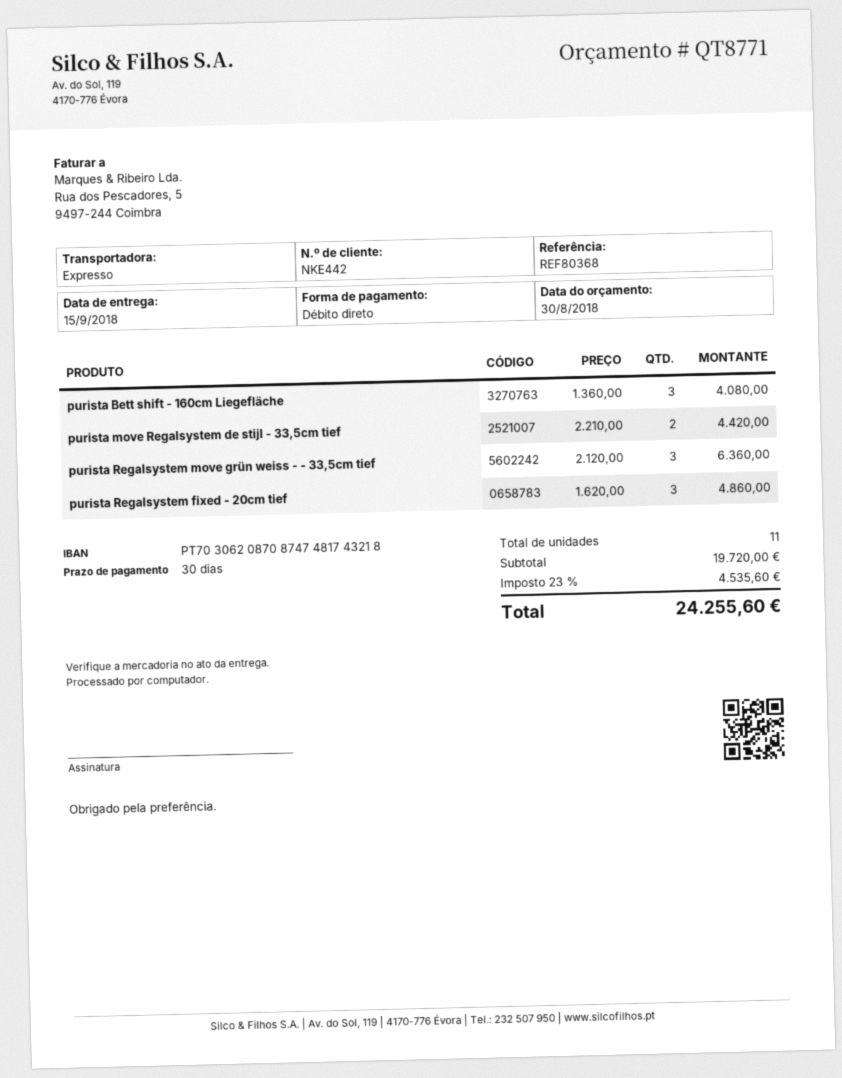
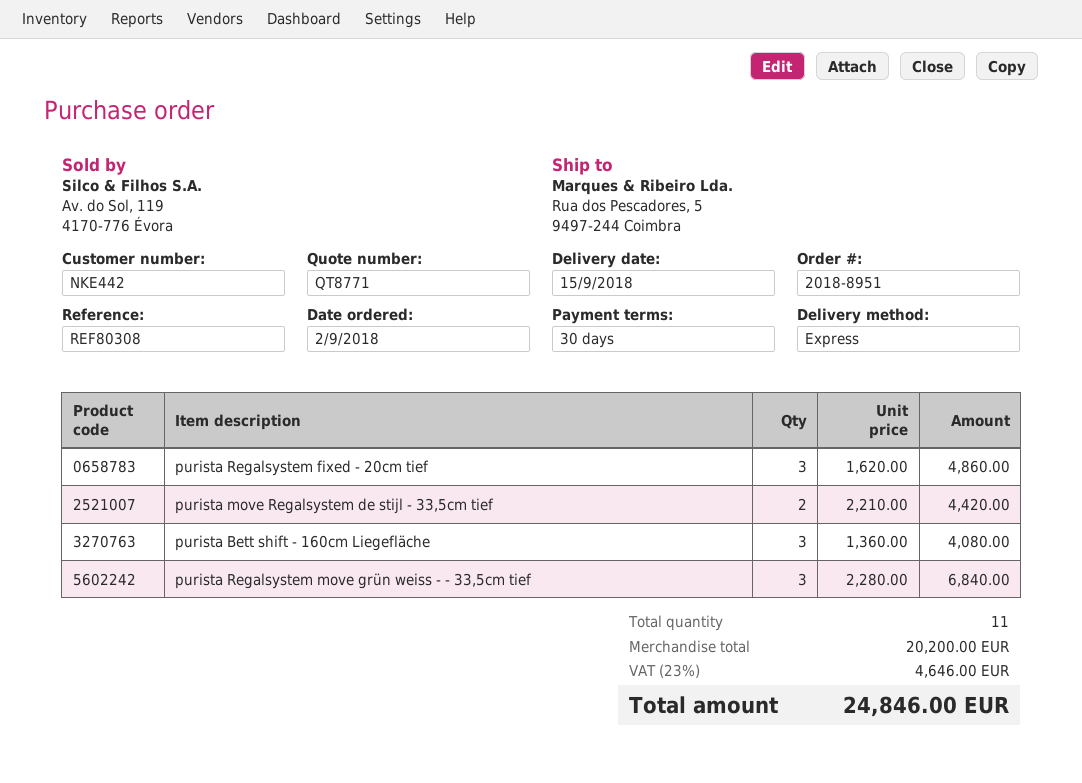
reference: REF80368 -> REF80308
purista Regalsystem move grün weiss - - 33,5cm tief: 3 x 2120.00 = 6360.00 -> 3 x 2280.00 = 6840.00
subtotal: 19720.00 -> 20200.00
tax: 23% = 4535.60 -> 23% = 4646.00
total: 24255.60 -> 24846.00

